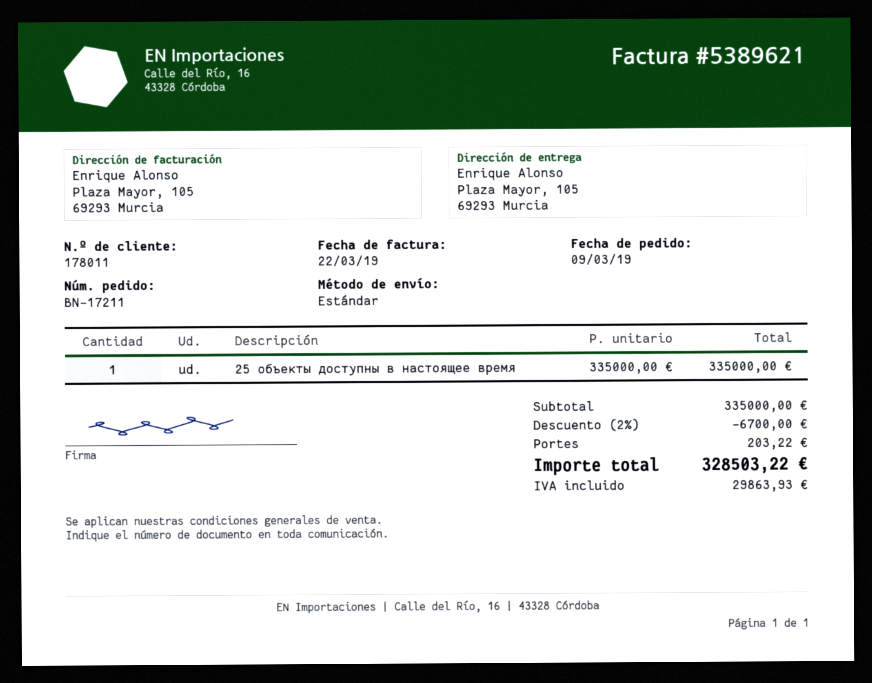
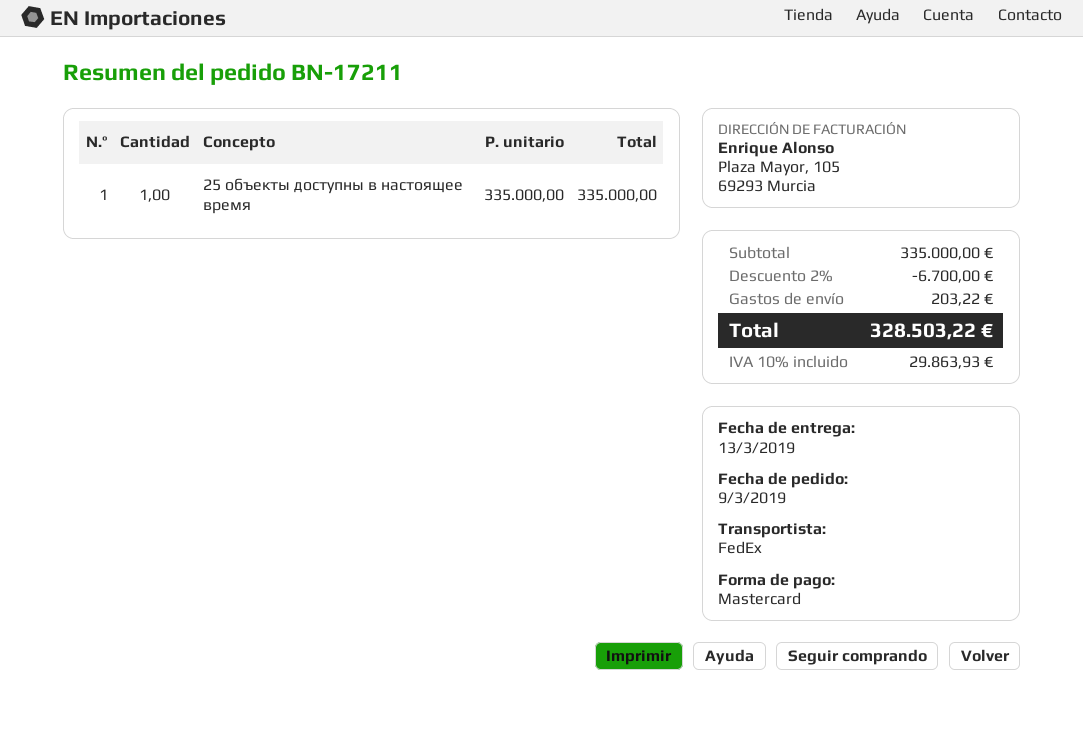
shipping method: standard -> FedEx

